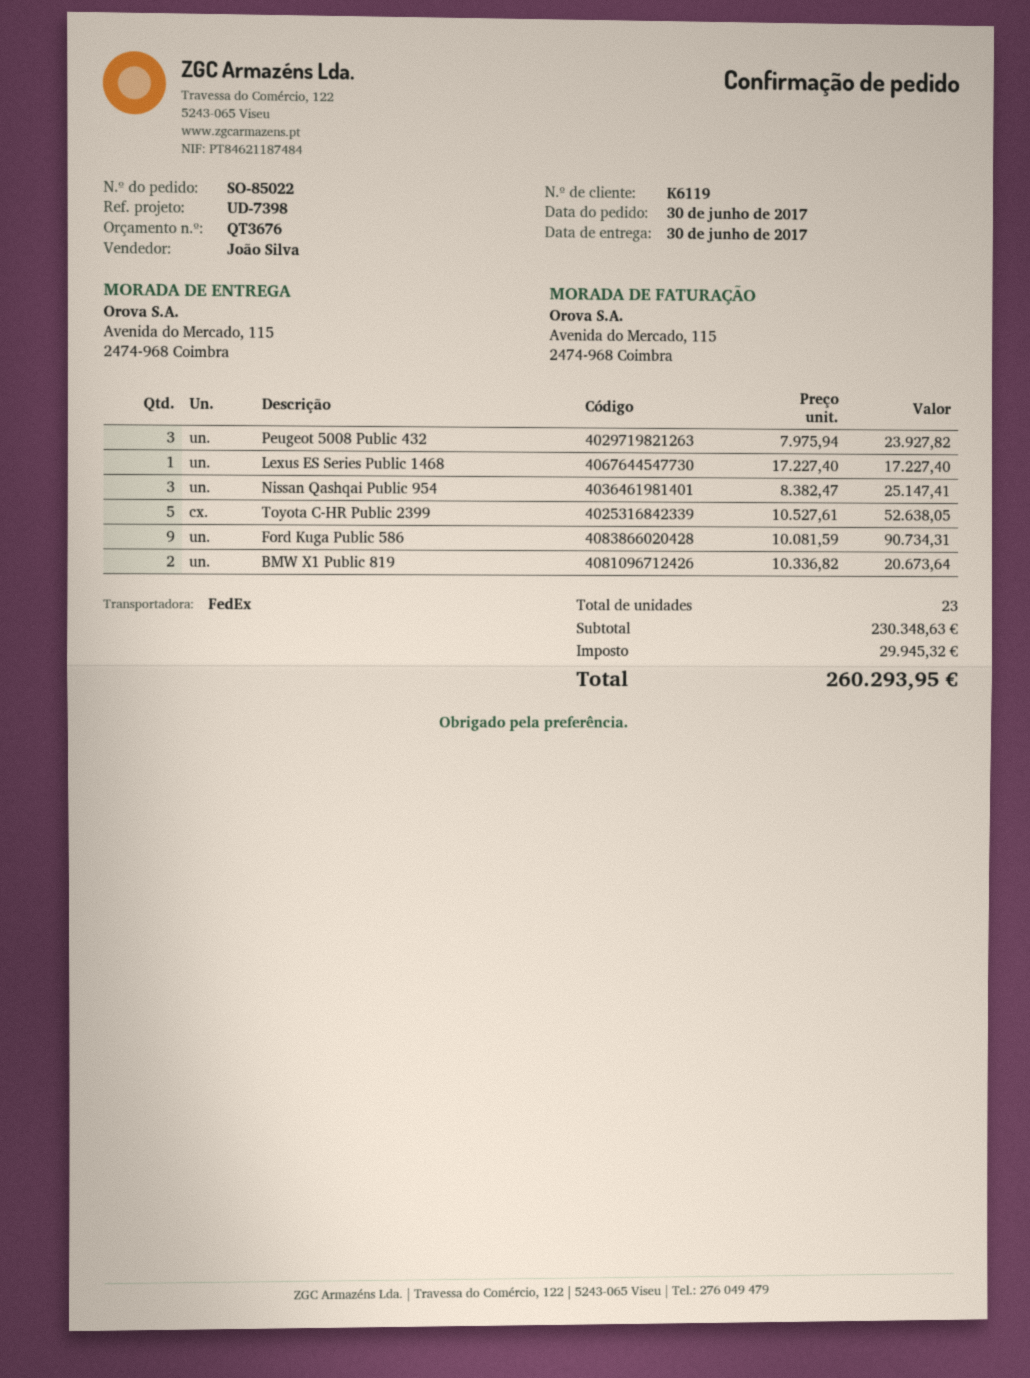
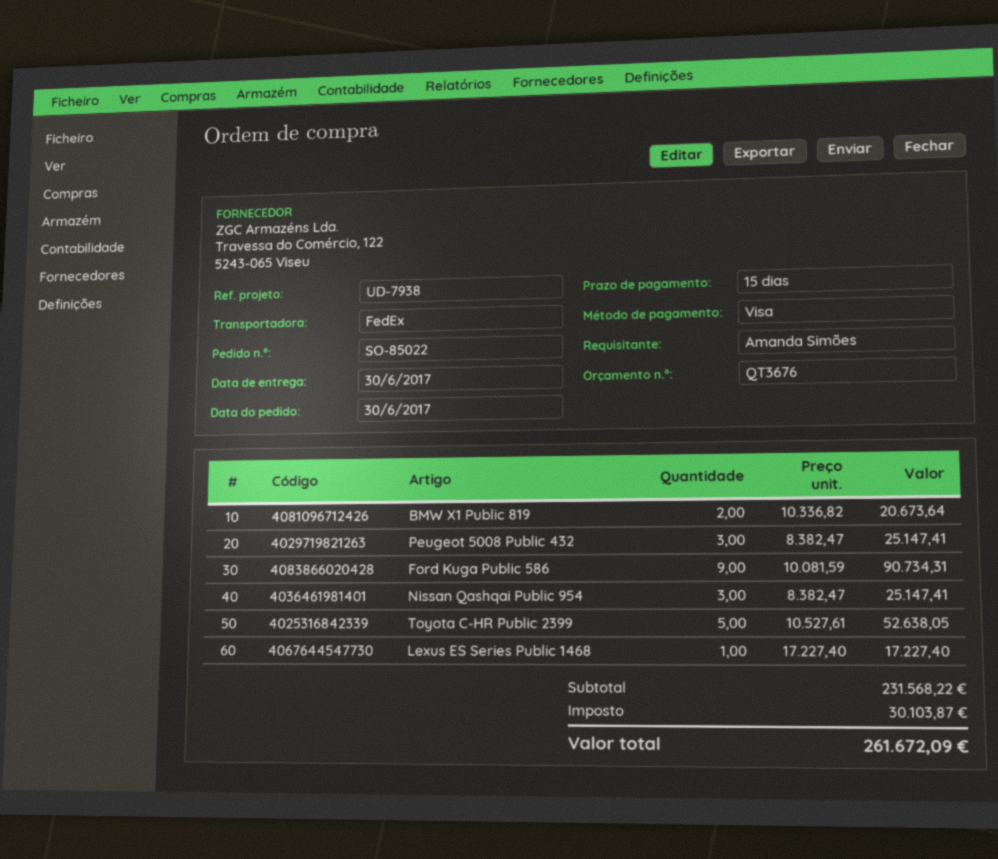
reference: UD-7398 -> UD-7938
Peugeot 5008 Public 432: 3 x 7975.94 = 23927.82 -> 3 x 8382.47 = 25147.41
subtotal: 230348.63 -> 231568.22
tax: 29945.32 -> 30103.87
total: 260293.95 -> 261672.09

